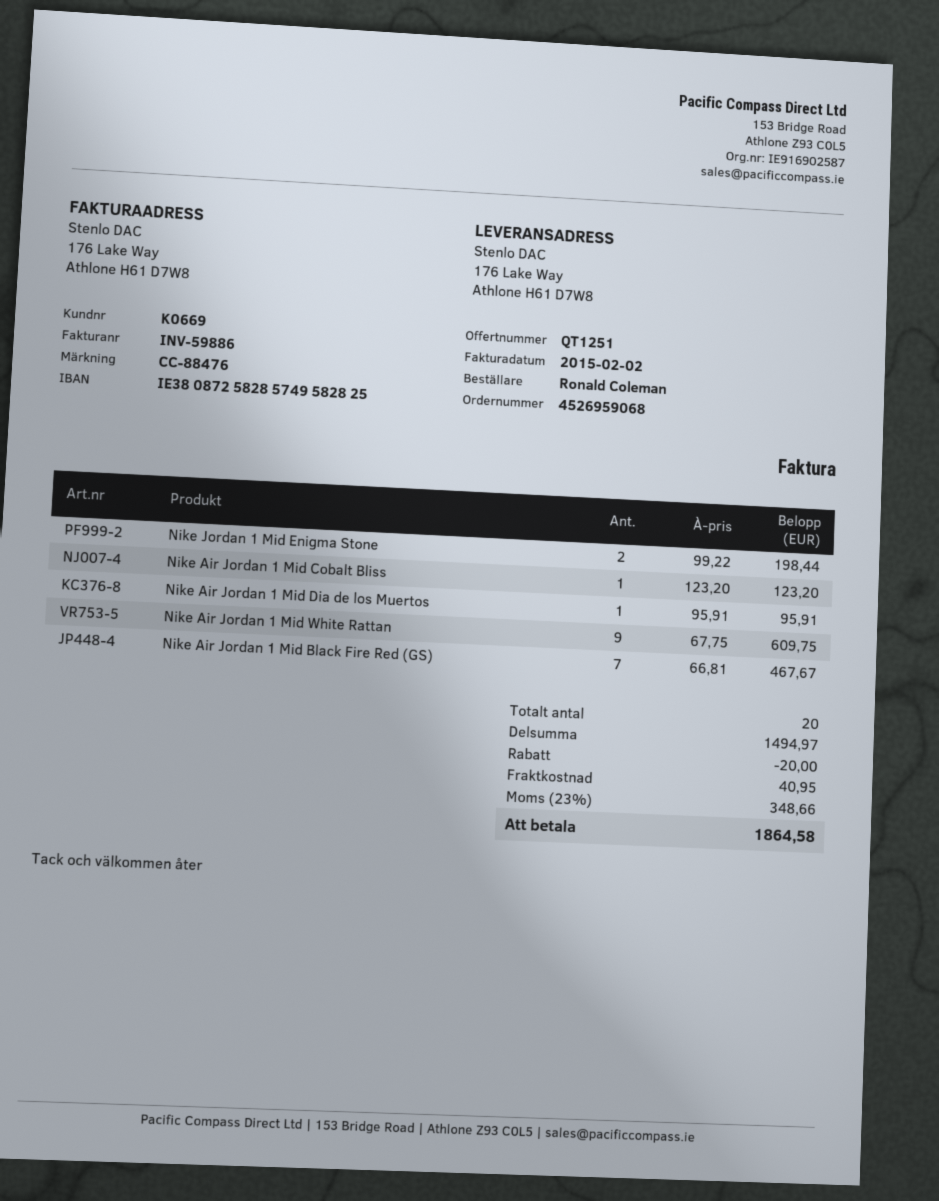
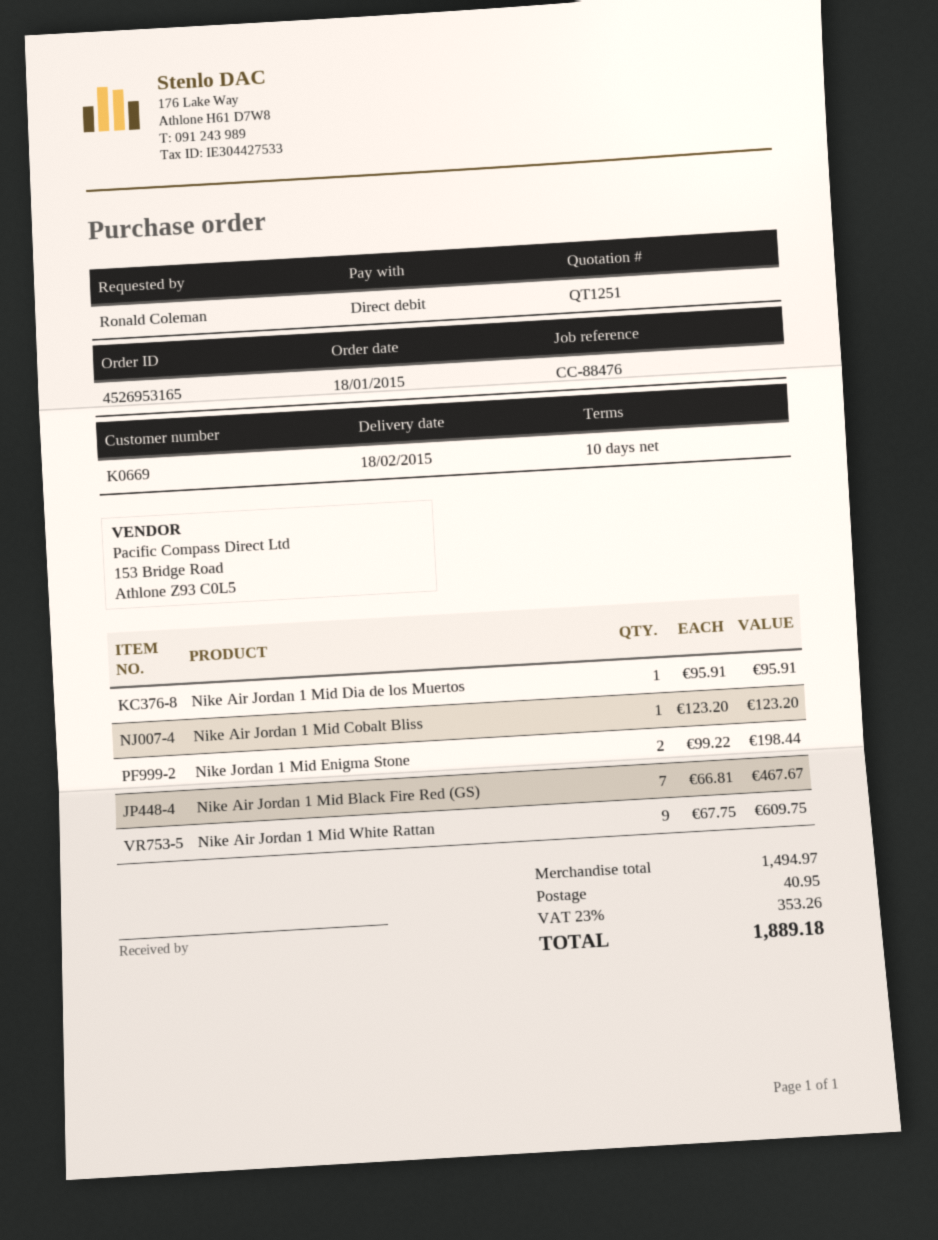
order number: 4526959068 -> 4526953165
discount: 20.00 -> none
tax: 23% = 348.66 -> 23% = 353.26
total: 1864.58 -> 1889.18

